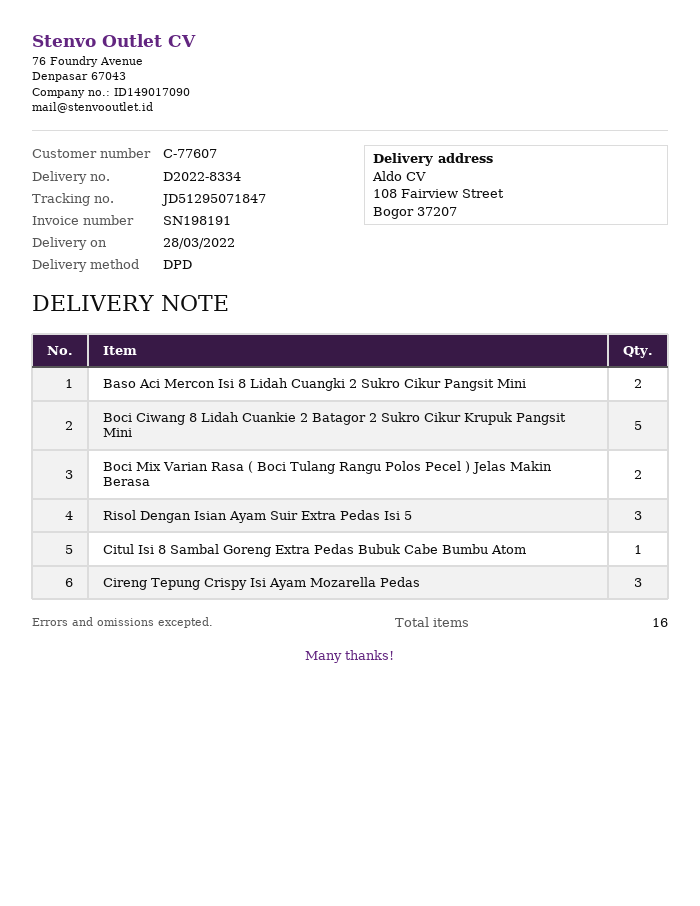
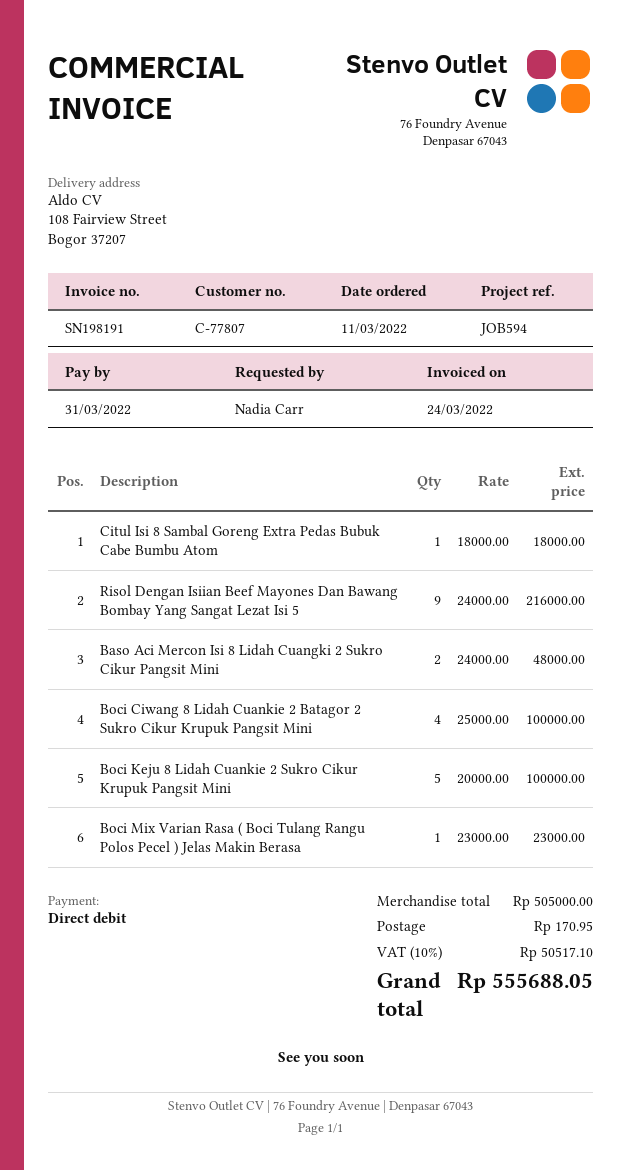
customer number: C-77607 -> C-77807
Boci Ciwang 8 Lidah Cuankie 2 Batagor 2 Sukro Cikur Krupuk Pangsit Mini: 5 -> 4
Boci Mix Varian Rasa ( Boci Tulang Rangu Polos Pecel ) Jelas Makin Berasa: 2 -> 1
Risol Dengan Isian Ayam Suir Extra Pedas Isi 5: 3 -> none
Cireng Tepung Crispy Isi Ayam Mozarella Pedas: 3 -> none
Risol Dengan Isiian Beef Mayones Dan Bawang Bombay Yang Sangat Lezat Isi 5: none -> 9
Boci Keju 8 Lidah Cuankie 2 Sukro Cikur Krupuk Pangsit Mini: none -> 5

